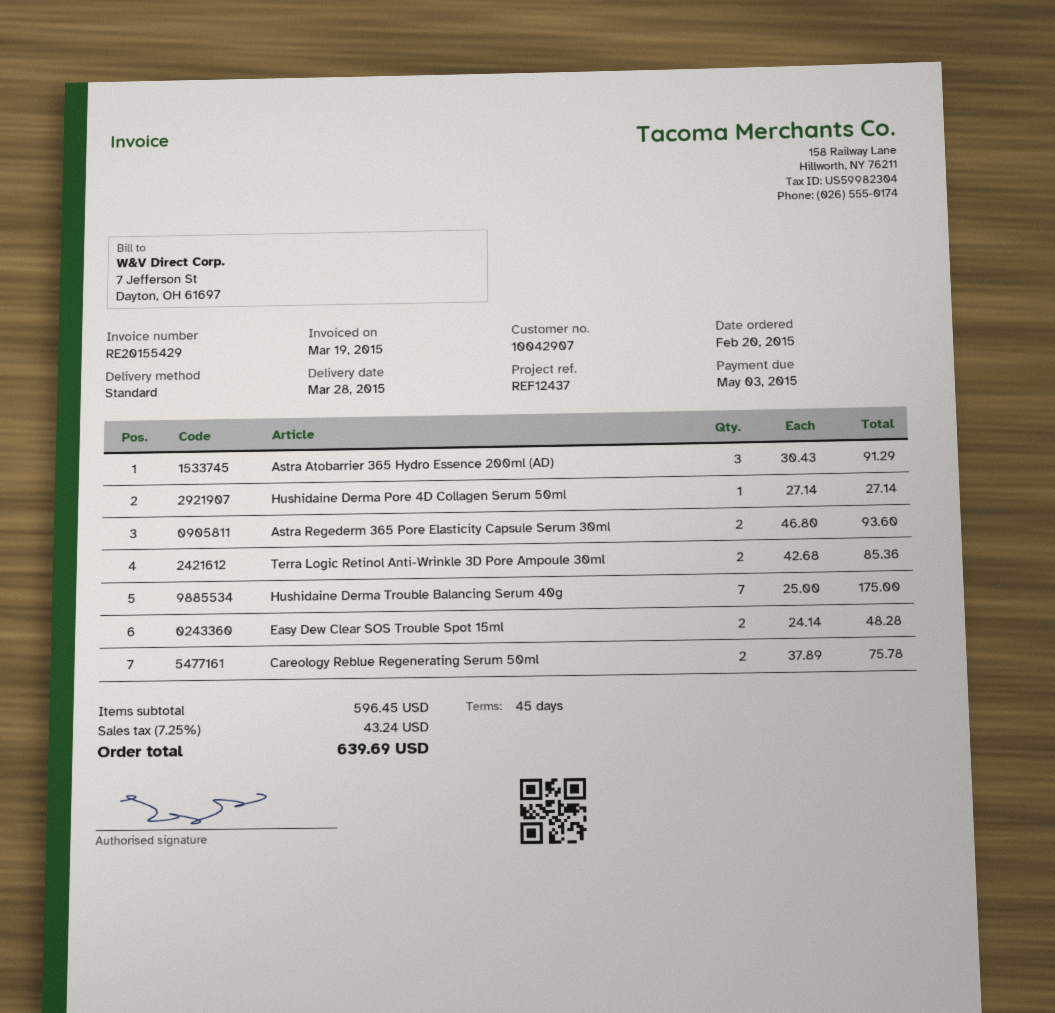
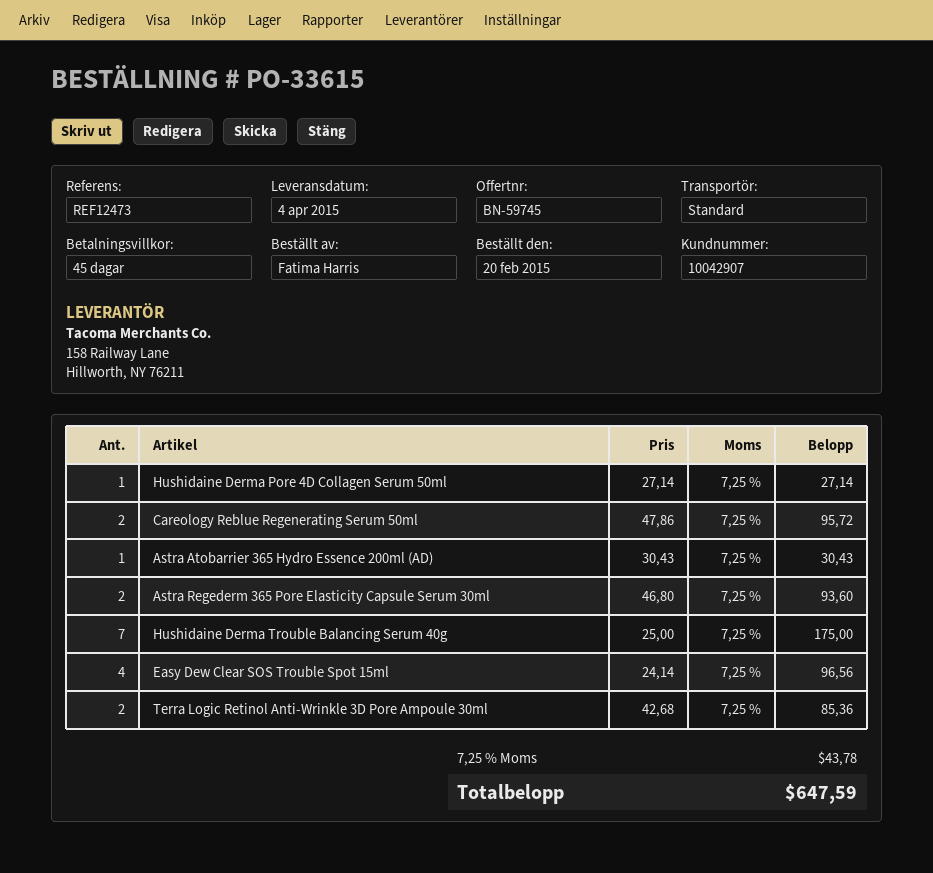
delivery date: 2015-03-28 -> 2015-04-04
reference: REF12437 -> REF12473
Astra Atobarrier 365 Hydro Essence 200ml (AD): 3 x 30.43 = 91.29 -> 1 x 30.43 = 30.43
Easy Dew Clear SOS Trouble Spot 15ml: 2 x 24.14 = 48.28 -> 4 x 24.14 = 96.56
Careology Reblue Regenerating Serum 50ml: 2 x 37.89 = 75.78 -> 2 x 47.86 = 95.72
tax: 7.25% = 43.24 -> 7.25% = 43.78
total: 639.69 -> 647.59

